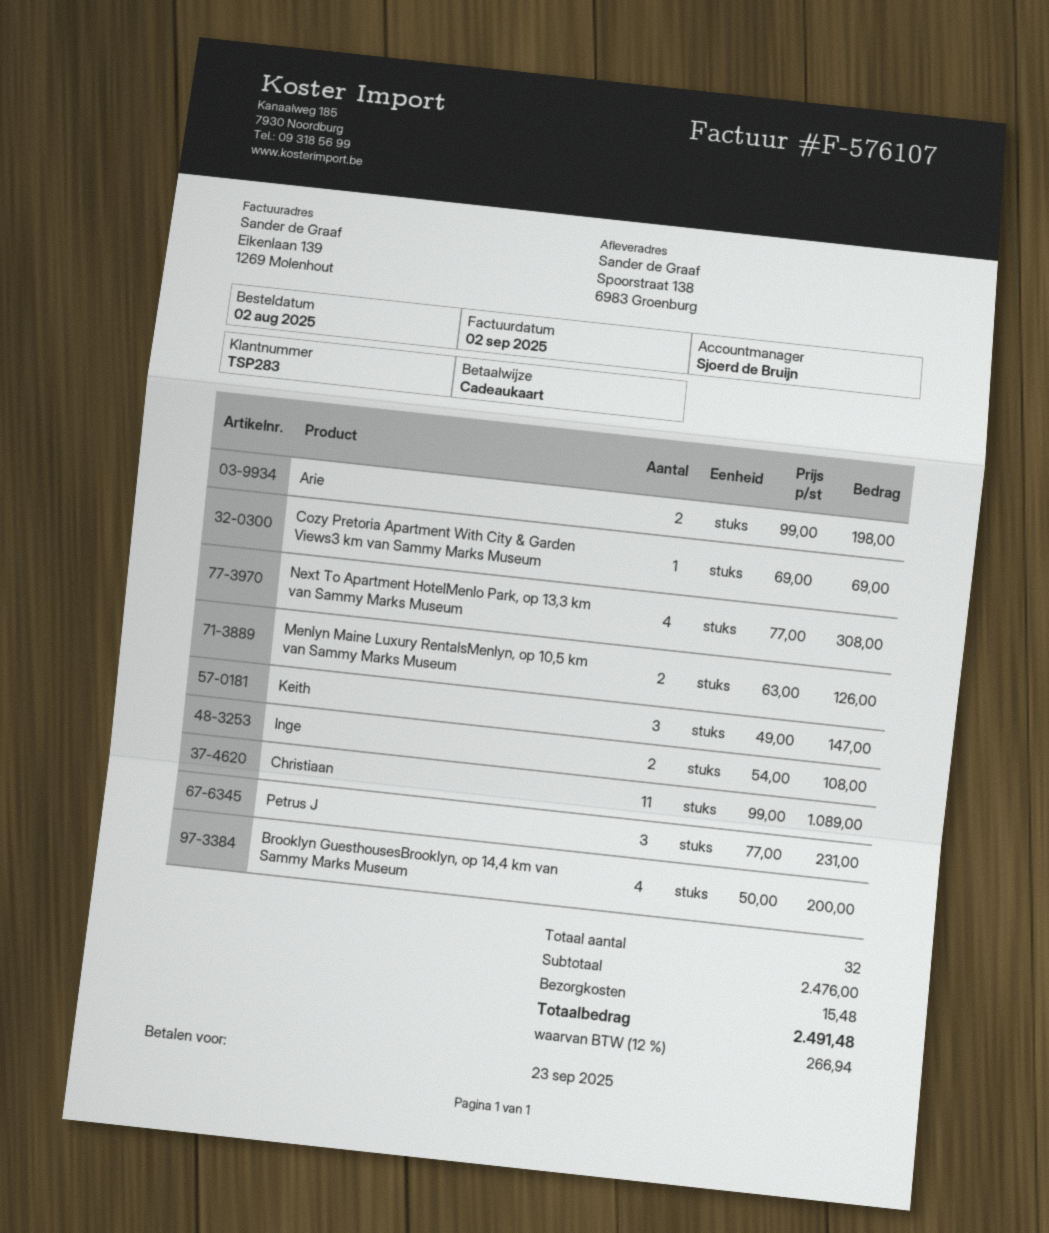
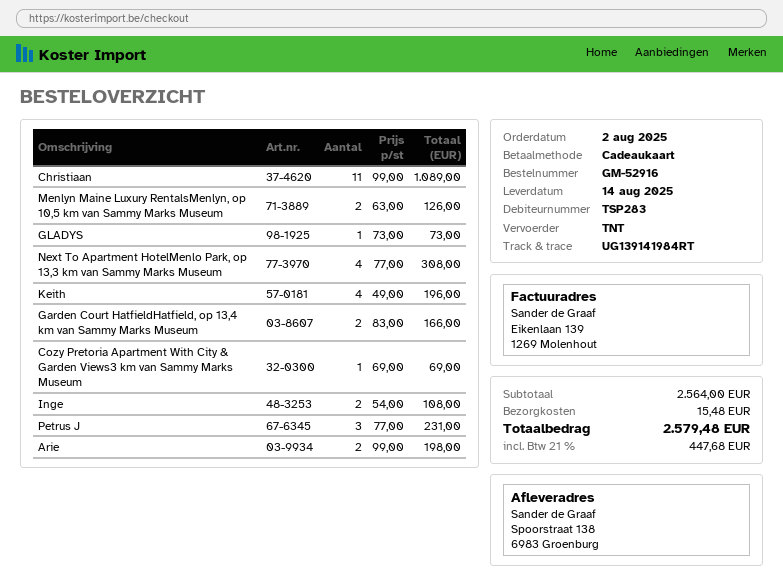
Keith: 3 x 49.00 = 147.00 -> 4 x 49.00 = 196.00
Brooklyn GuesthousesBrooklyn, op 14,4 km van Sammy Marks Museum: 4 x 50.00 = 200.00 -> none
GLADYS: none -> 1 x 73.00 = 73.00
Garden Court HatfieldHatfield, op 13,4 km van Sammy Marks Museum: none -> 2 x 83.00 = 166.00
subtotal: 2476.00 -> 2564.00
tax: 12% = 266.94 -> 21% = 447.68
total: 2491.48 -> 2579.48

